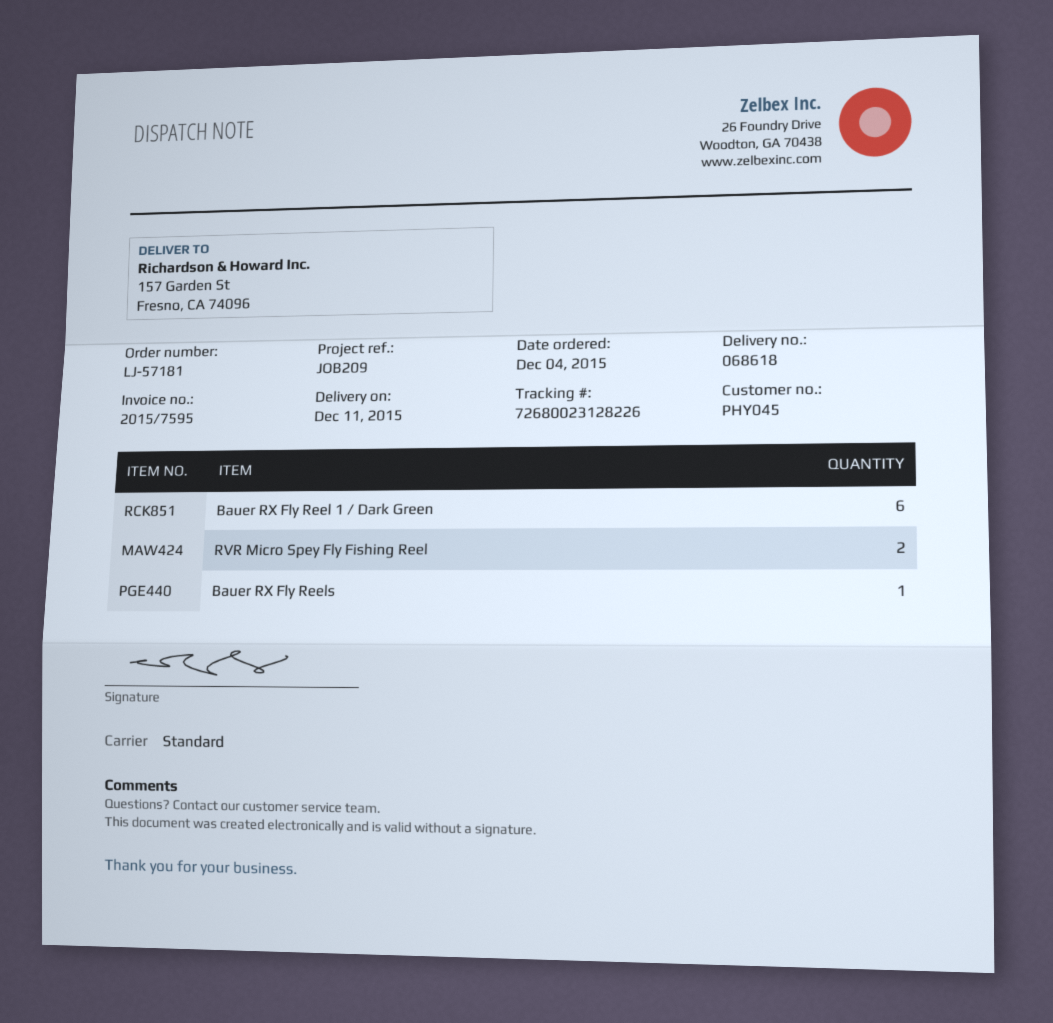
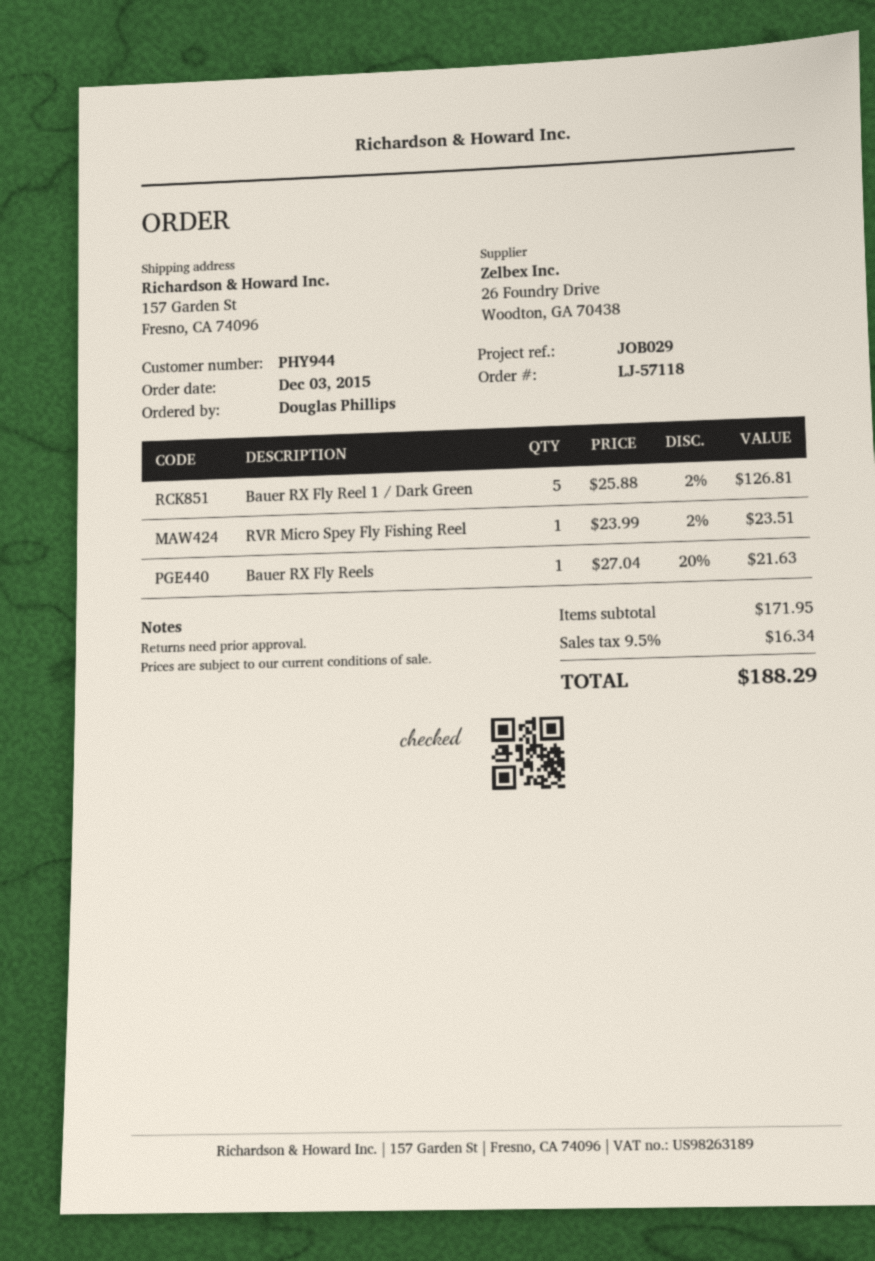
order number: LJ-57181 -> LJ-57118
order date: 2015-12-04 -> 2015-12-03
customer number: PHY045 -> PHY944
reference: JOB209 -> JOB029
Bauer RX Fly Reel 1 / Dark Green: 6 -> 5
RVR Micro Spey Fly Fishing Reel: 2 -> 1

